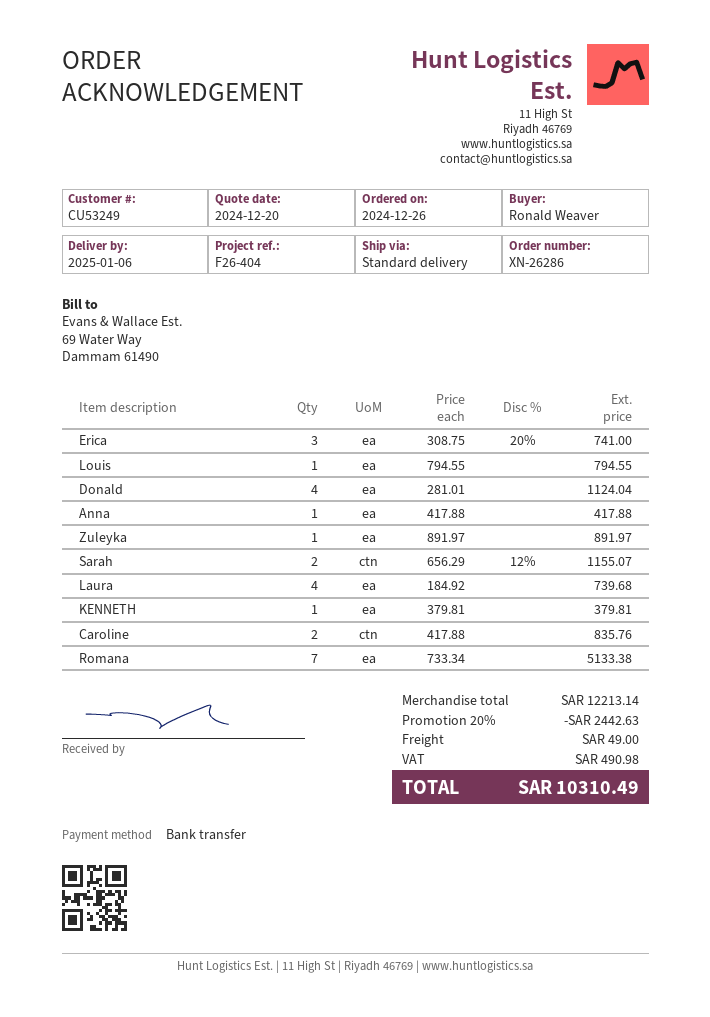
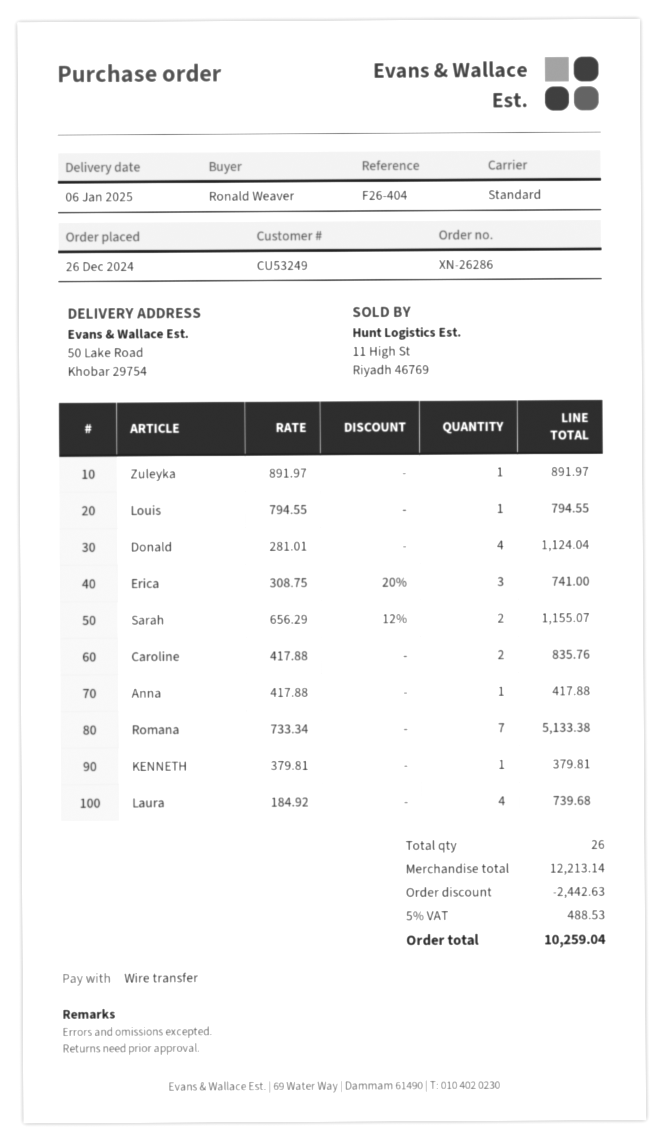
shipping: 49.00 -> none
tax: 490.98 -> 488.53
total: 10310.49 -> 10259.04

